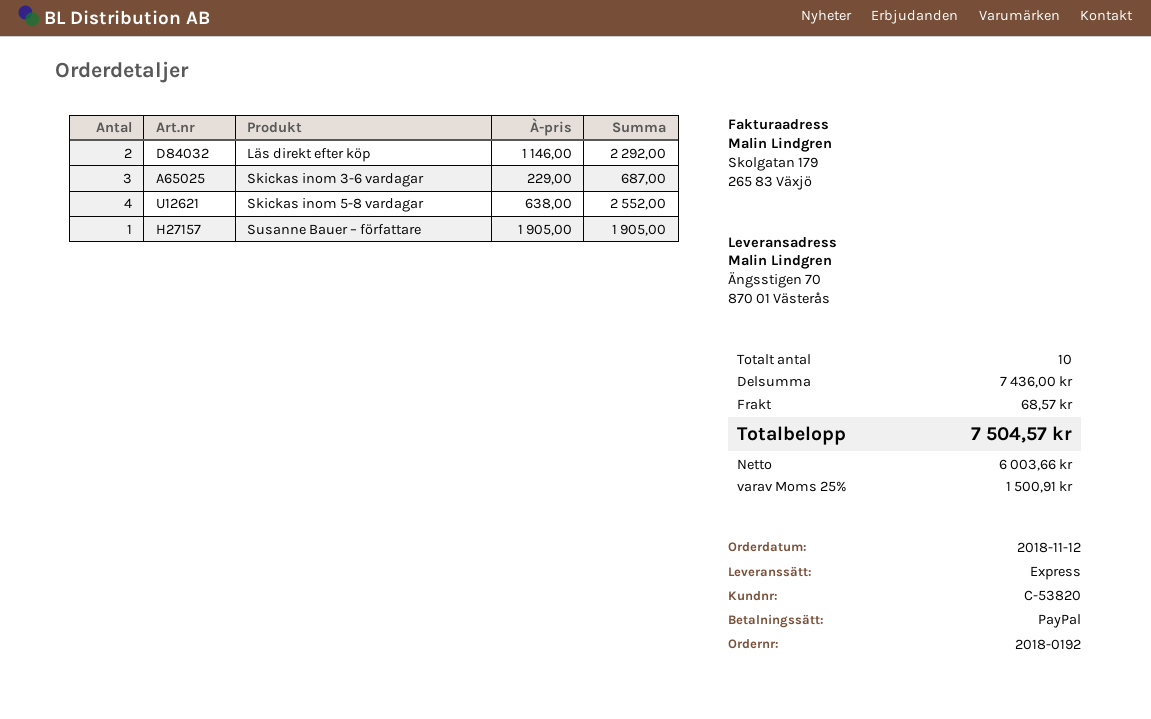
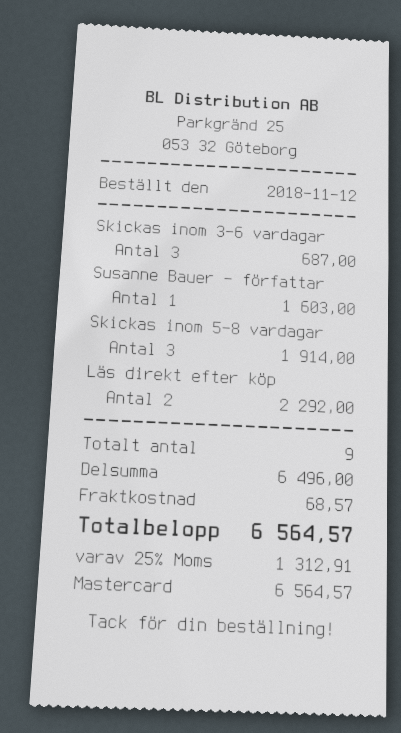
payment method: PayPal -> Mastercard
Skickas inom 5-8 vardagar: 4 for 2552.00 -> 3 for 1914.00
Susanne Bauer – författare: 1 for 1905.00 -> 1 for 1603.00
total quantity: 10 -> 9
subtotal: 7436.00 -> 6496.00
tax: 25% = 1500.91 -> 25% = 1312.91
total: 7504.57 -> 6564.57

